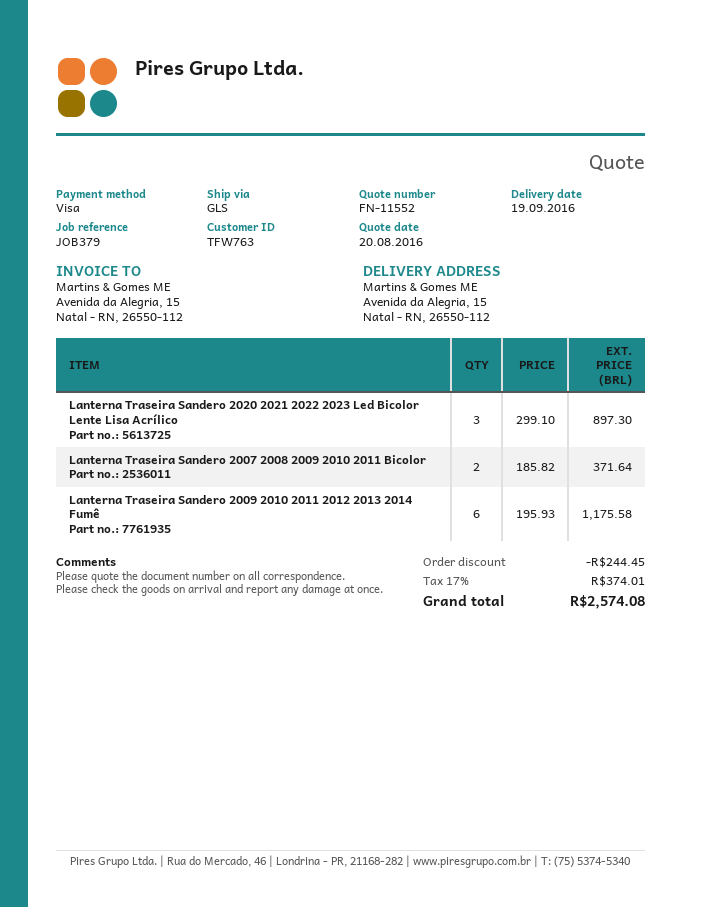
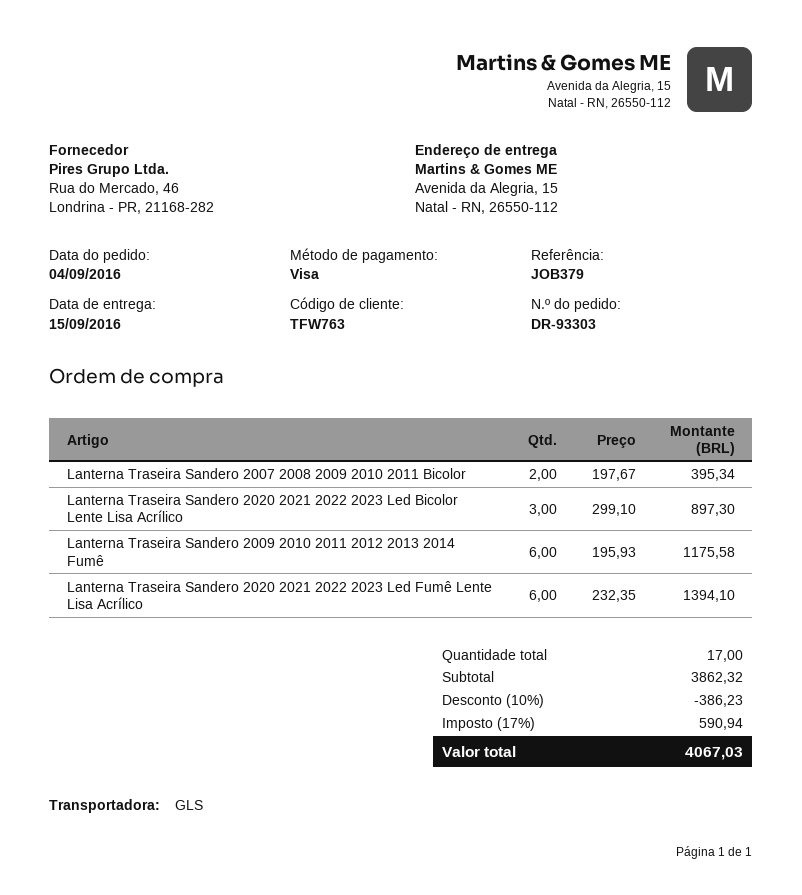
delivery date: 2016-09-19 -> 2016-09-15
Lanterna Traseira Sandero 2007 2008 2009 2010 2011 Bicolor: 2 x 185.82 = 371.64 -> 2 x 197.67 = 395.34
Lanterna Traseira Sandero 2020 2021 2022 2023 Led Fumê Lente Lisa Acrílico: none -> 6 x 232.35 = 1394.10
discount: 244.45 -> 386.23
tax: 17% = 374.01 -> 17% = 590.94
total: 2574.08 -> 4067.03

